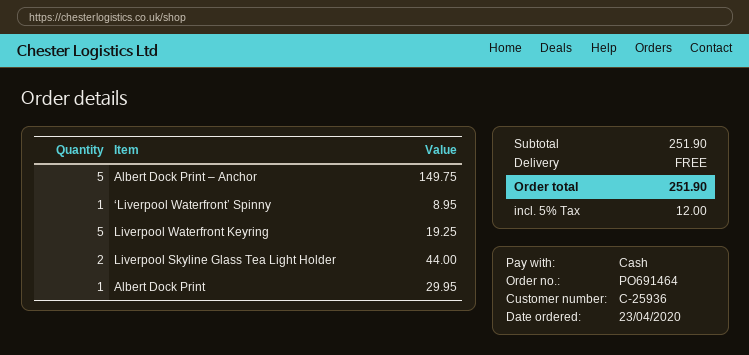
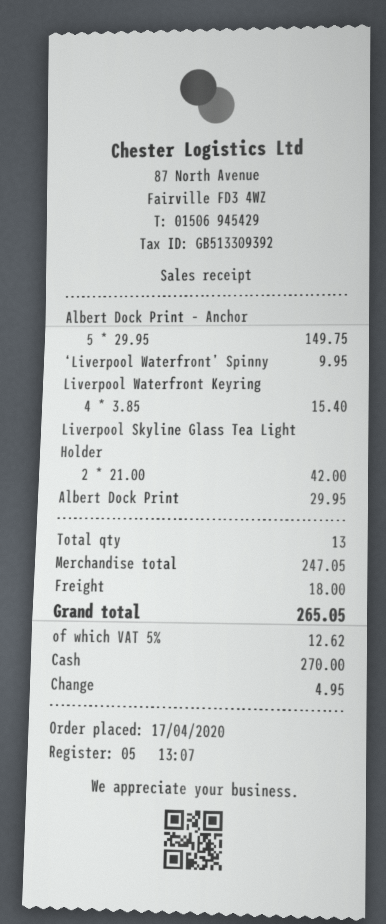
order date: 2020-04-23 -> 2020-04-17
‘Liverpool Waterfront’ Spinny: 1 for 8.95 -> 1 for 9.95
Liverpool Waterfront Keyring: 5 for 19.25 -> 4 for 15.40
Liverpool Skyline Glass Tea Light Holder: 2 for 44.00 -> 2 for 42.00
subtotal: 251.90 -> 247.05
shipping: 0.00 -> 18.00
tax: 5% = 12.00 -> 5% = 12.62
total: 251.90 -> 265.05

